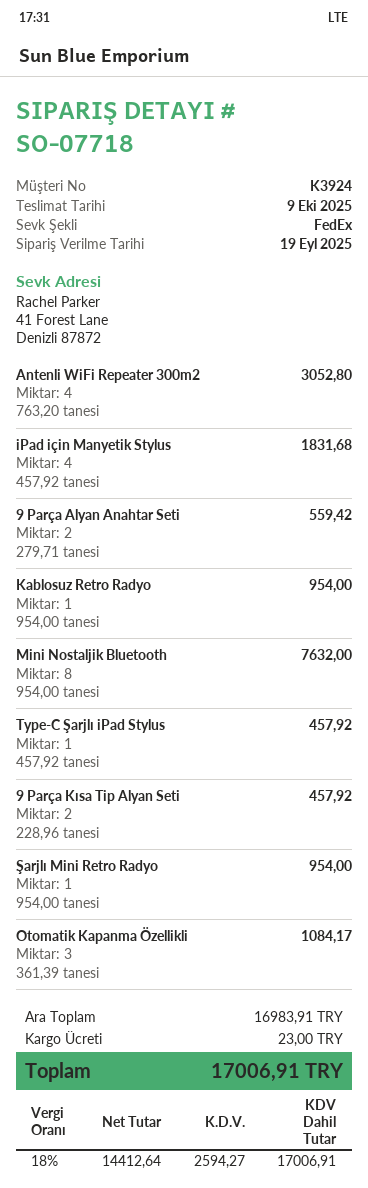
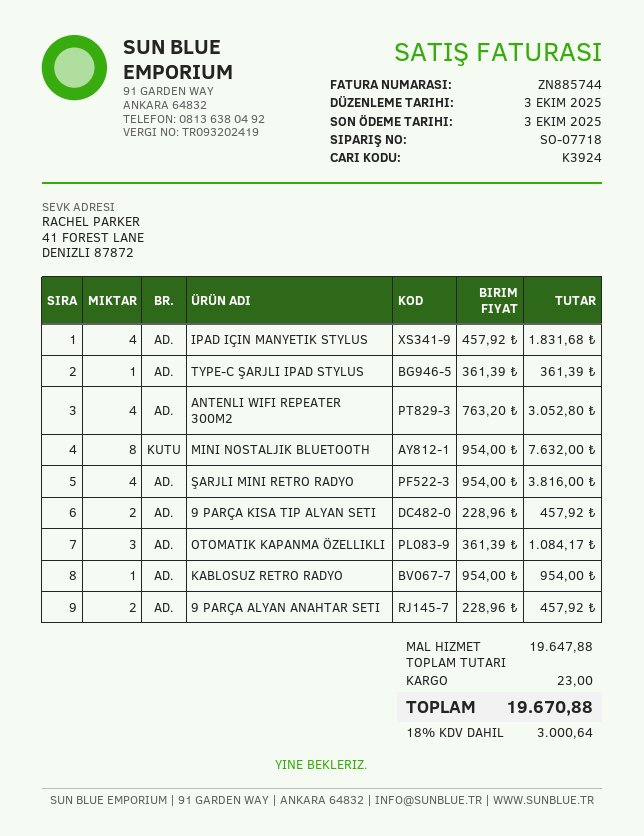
9 Parça Alyan Anahtar Seti: 2 x 279.71 = 559.42 -> 2 x 228.96 = 457.92
Type-C Şarjlı iPad Stylus: 1 x 457.92 = 457.92 -> 1 x 361.39 = 361.39
Şarjlı Mini Retro Radyo: 1 x 954.00 = 954.00 -> 4 x 954.00 = 3816.00
subtotal: 16983.91 -> 19647.88
tax: 18% = 2594.27 -> 18% = 3000.64
total: 17006.91 -> 19670.88

